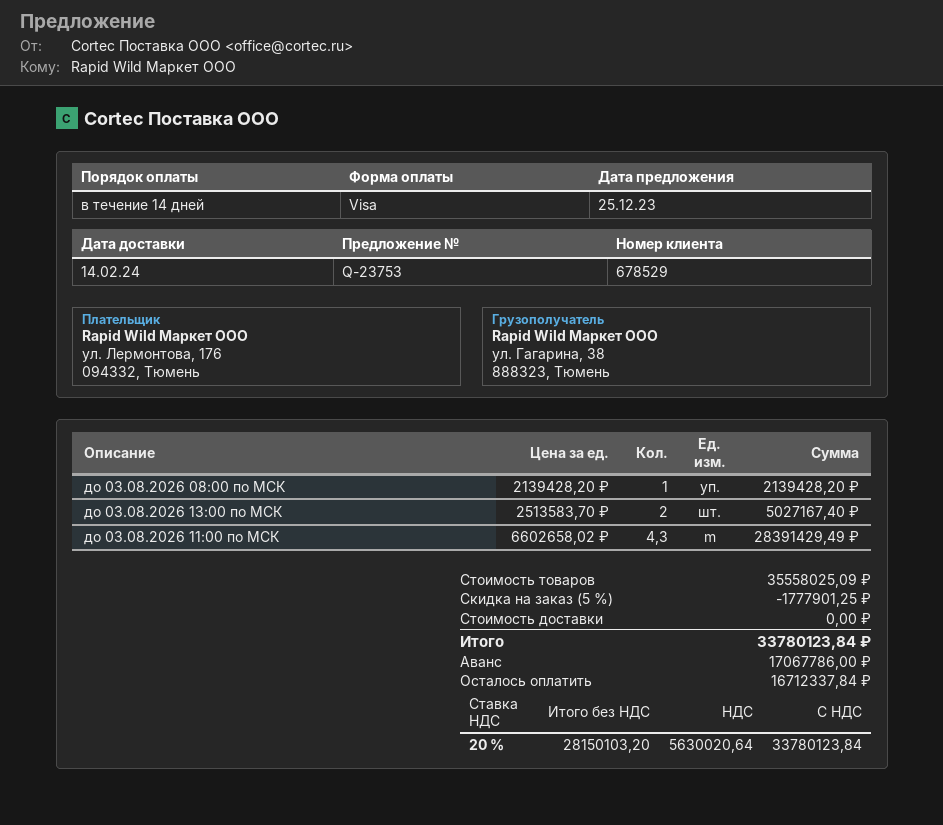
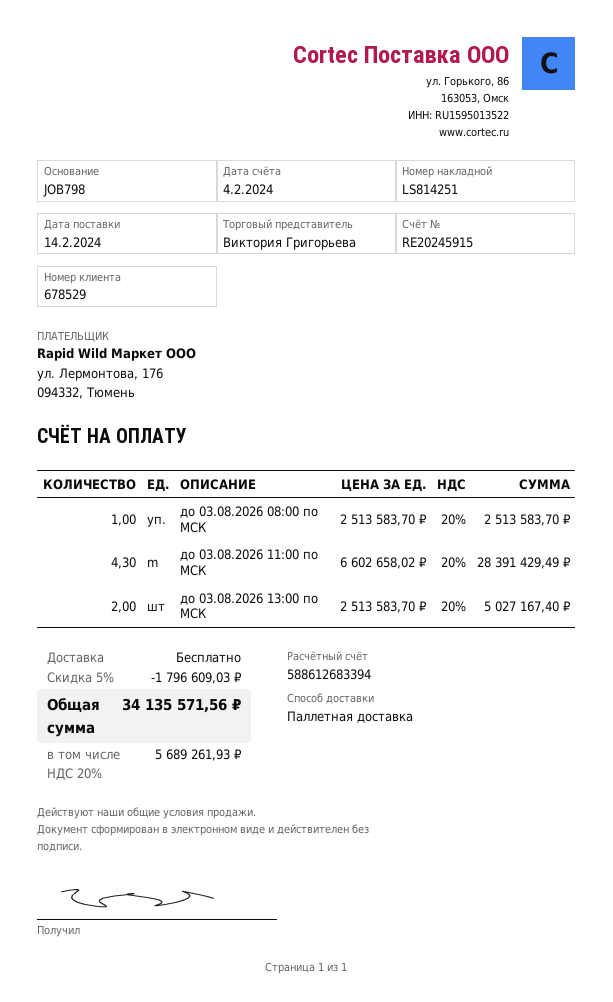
до 03.08.2026 08:00 по МСК: 1 x 2139428.20 = 2139428.20 -> 1 x 2513583.70 = 2513583.70
discount: 5% = 1777901.25 -> 5% = 1796609.03
tax: 20% = 5630020.64 -> 20% = 5689261.93
total: 33780123.84 -> 34135571.56

